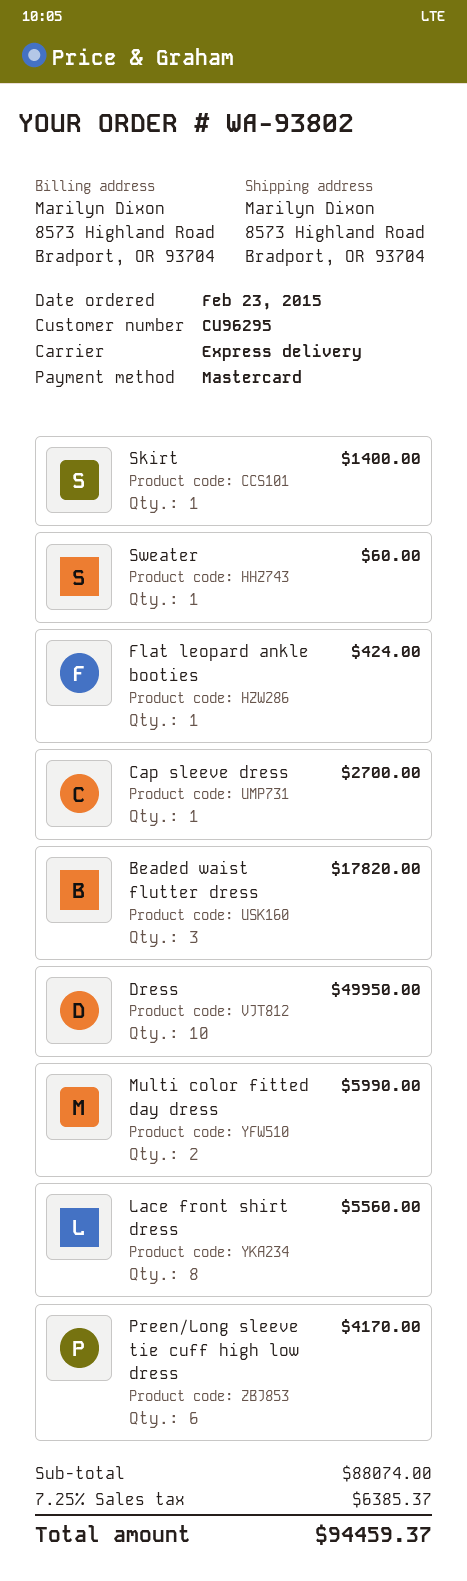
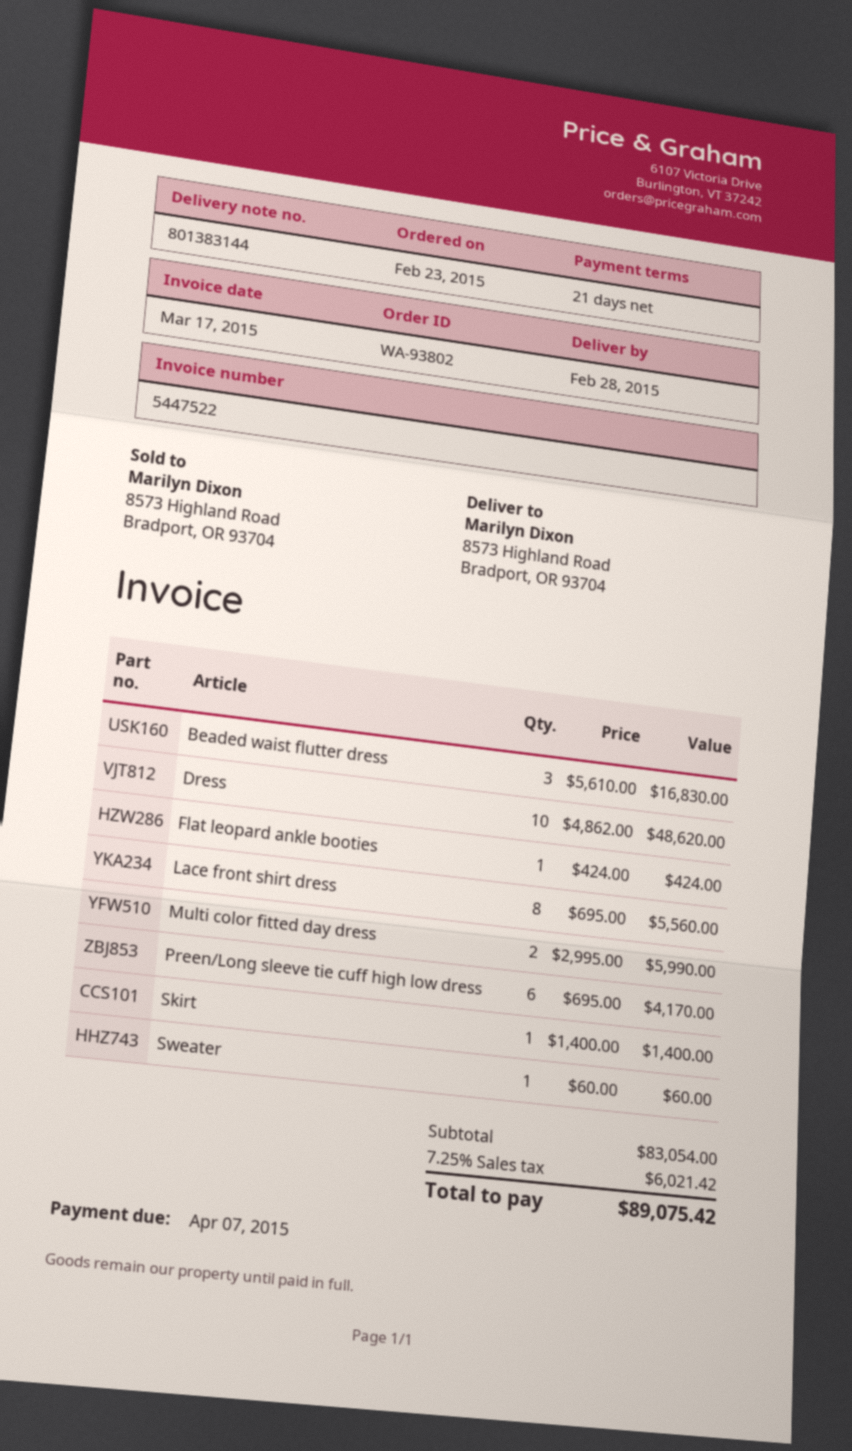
Cap sleeve dress: 1 for 2700.00 -> none
Beaded waist flutter dress: 3 for 17820.00 -> 3 for 16830.00
Dress: 10 for 49950.00 -> 10 for 48620.00
subtotal: 88074.00 -> 83054.00
tax: 7.25% = 6385.37 -> 7.25% = 6021.42
total: 94459.37 -> 89075.42

